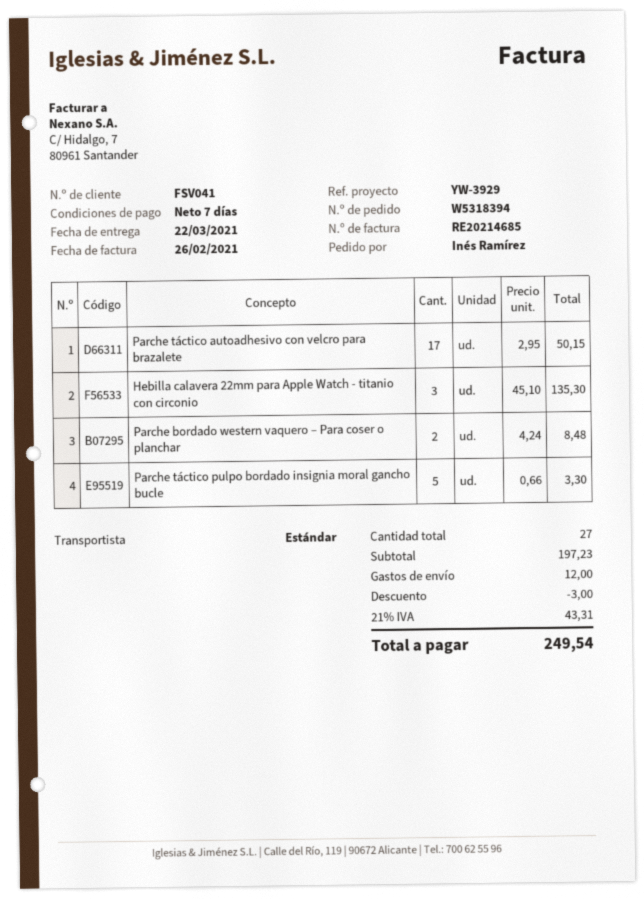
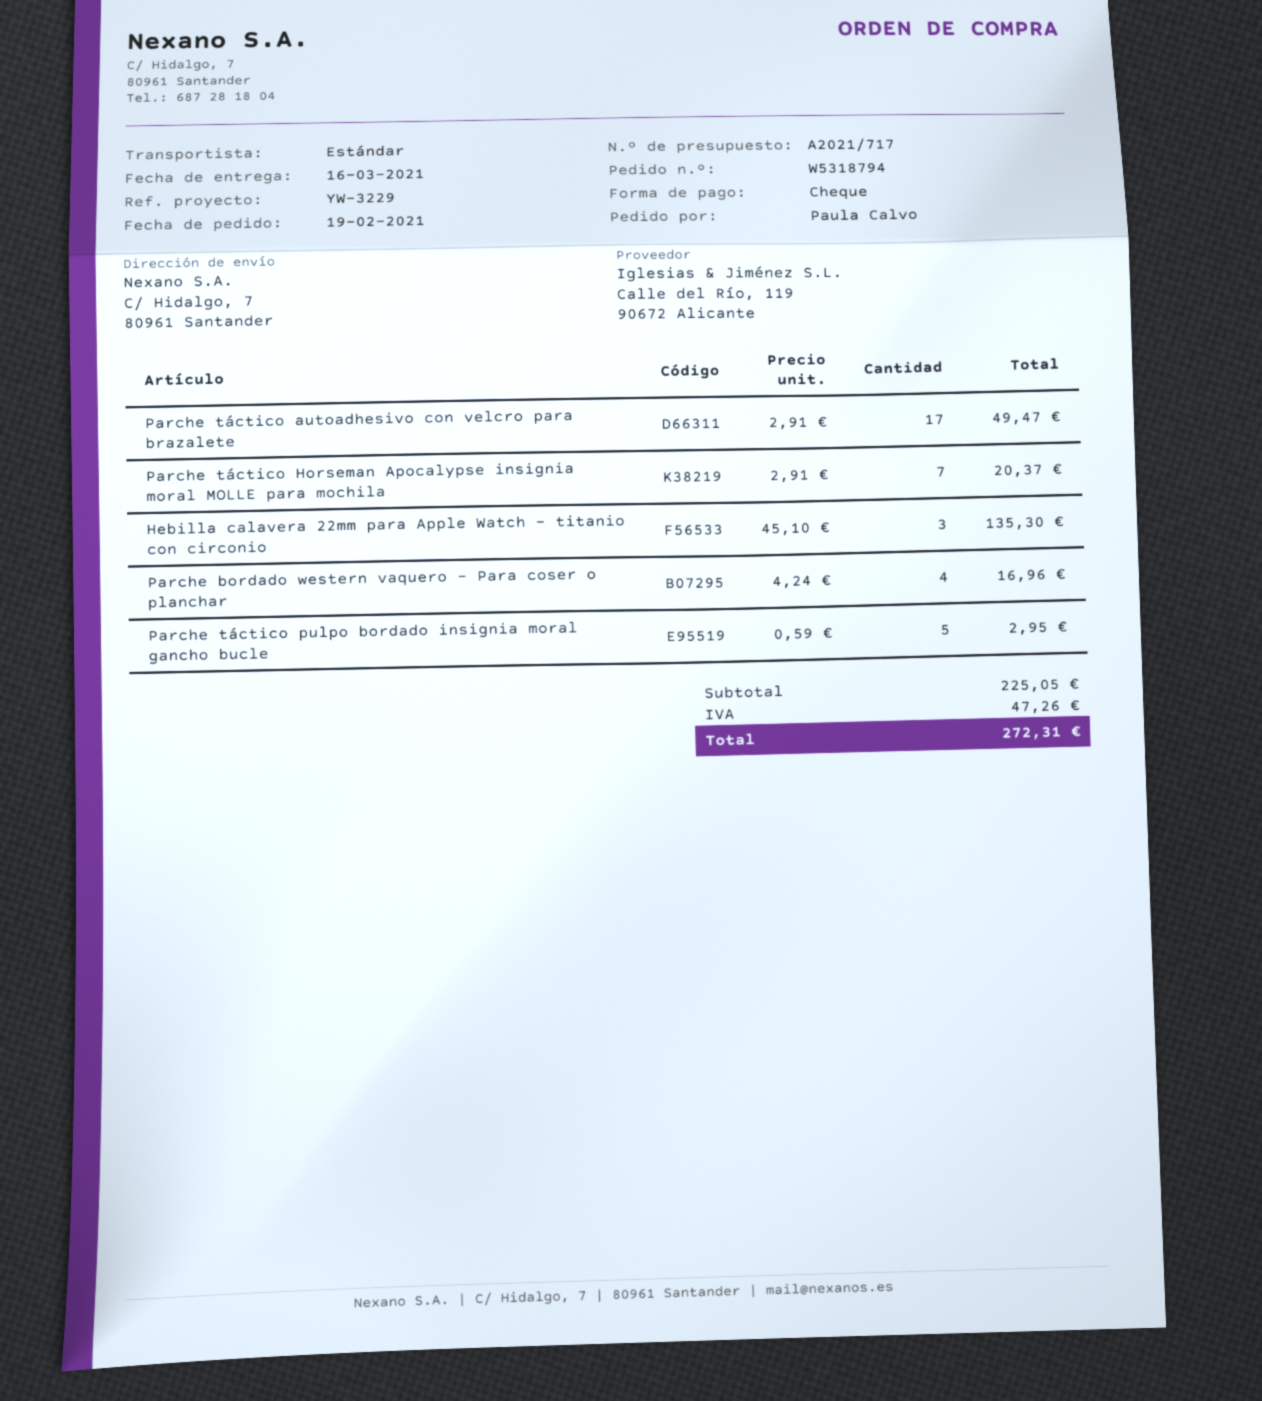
order number: W5318394 -> W5318794
delivery date: 2021-03-22 -> 2021-03-16
reference: YW-3929 -> YW-3229
ordered by: Inés Ramírez -> Paula Calvo
Parche táctico autoadhesivo con velcro para brazalete: 17 x 2.95 = 50.15 -> 17 x 2.91 = 49.47
Parche bordado western vaquero – Para coser o planchar: 2 x 4.24 = 8.48 -> 4 x 4.24 = 16.96
Parche táctico pulpo bordado insignia moral gancho bucle: 5 x 0.66 = 3.30 -> 5 x 0.59 = 2.95
Parche táctico Horseman Apocalypse insignia moral MOLLE para mochila: none -> 7 x 2.91 = 20.37
subtotal: 197.23 -> 225.05
discount: 3.00 -> none
shipping: 12.00 -> none
tax: 43.31 -> 47.26
total: 249.54 -> 272.31

